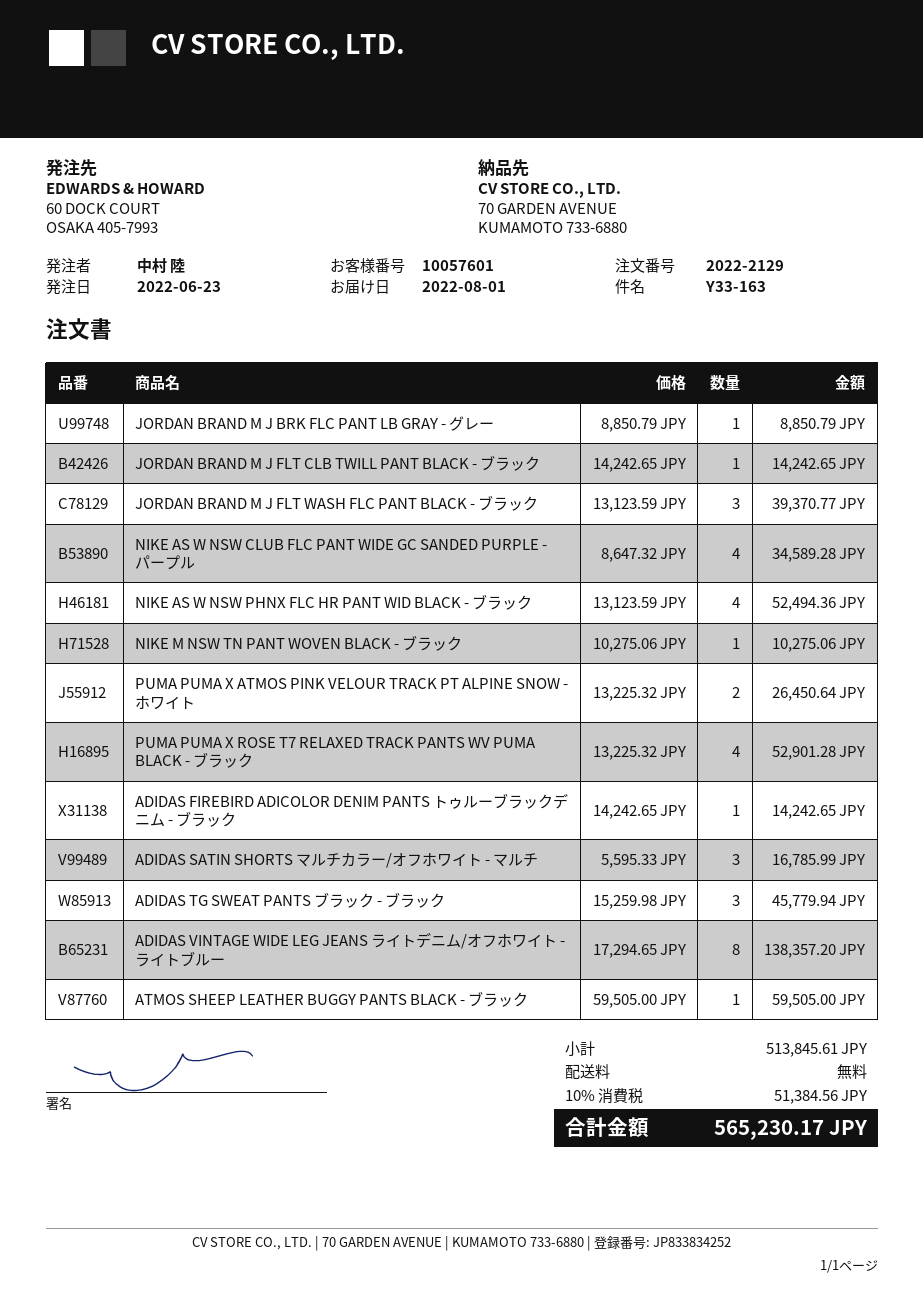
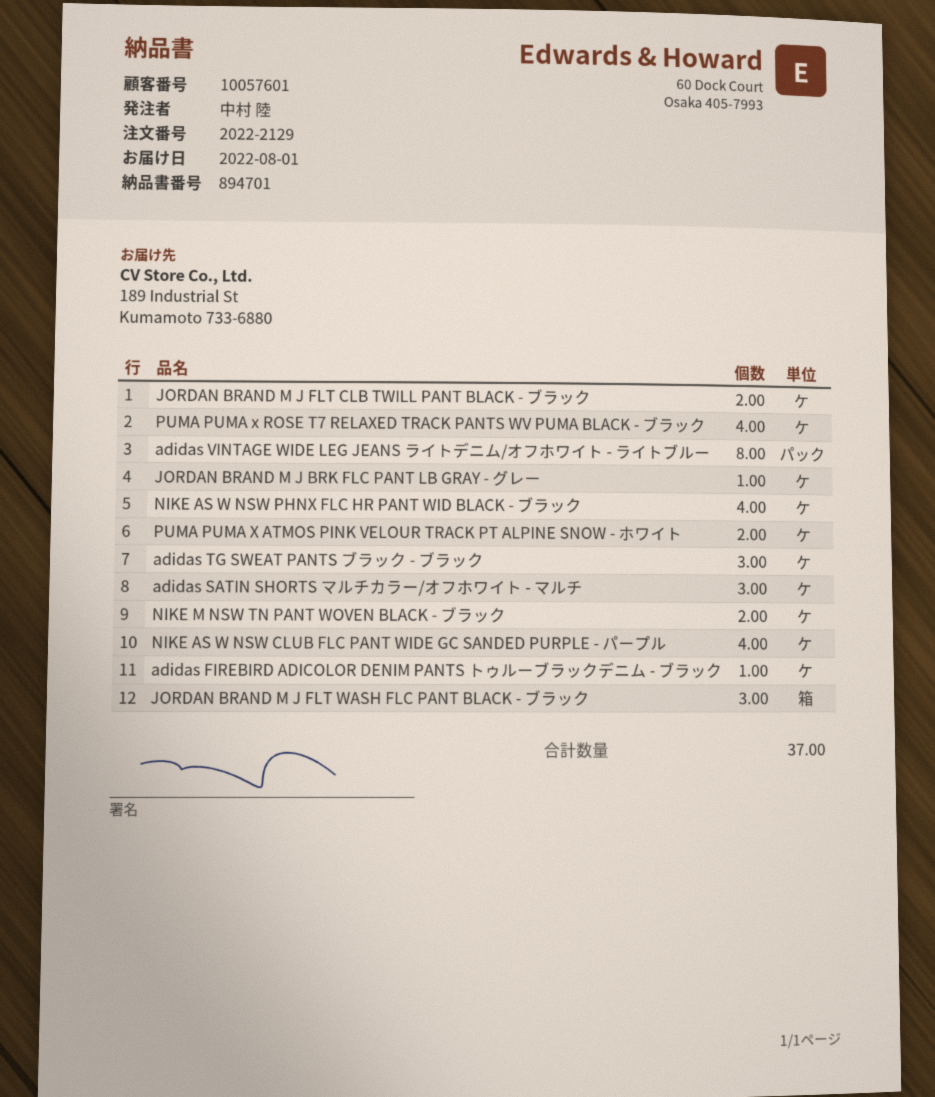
ship to: 70 GARDEN AVENUE, KUMAMOTO 733-6880 -> 189 Industrial St, Kumamoto 733-6880
JORDAN BRAND M J FLT CLB TWILL PANT BLACK - ブラック: 1 -> 2
NIKE M NSW TN PANT WOVEN BLACK - ブラック: 1 -> 2
ATMOS SHEEP LEATHER BUGGY PANTS BLACK - ブラック: 1 -> none

